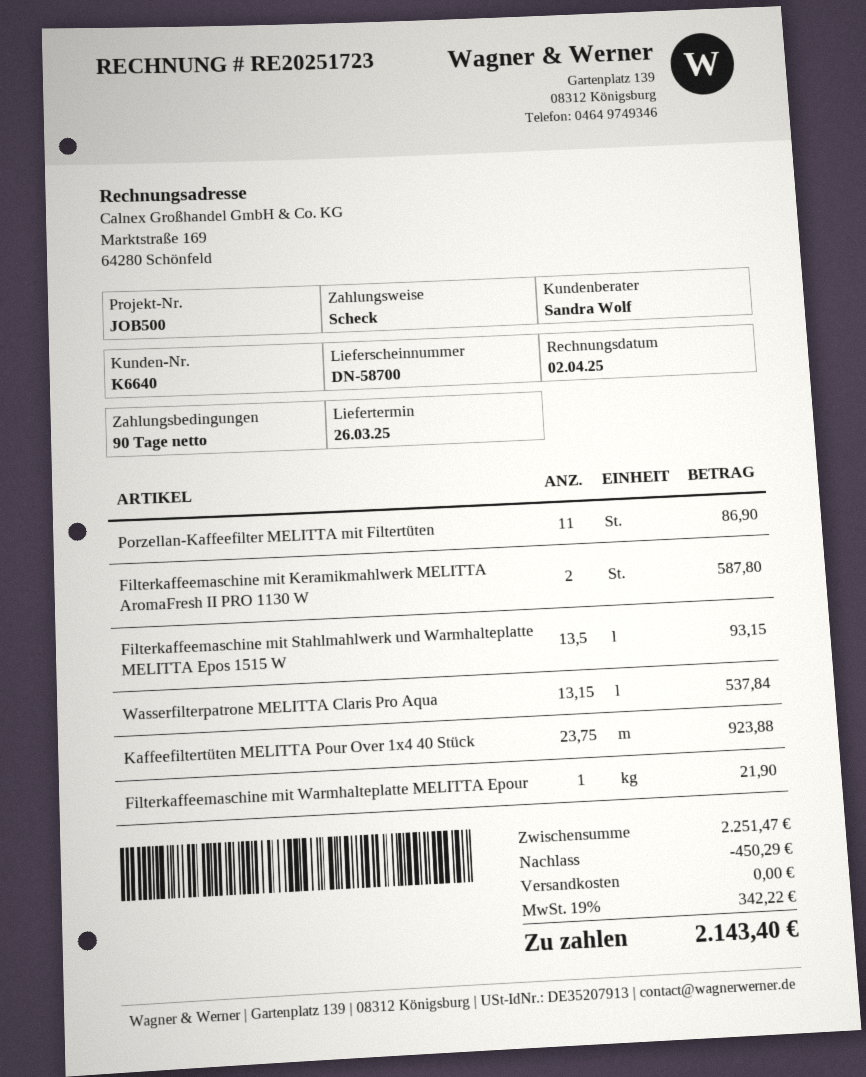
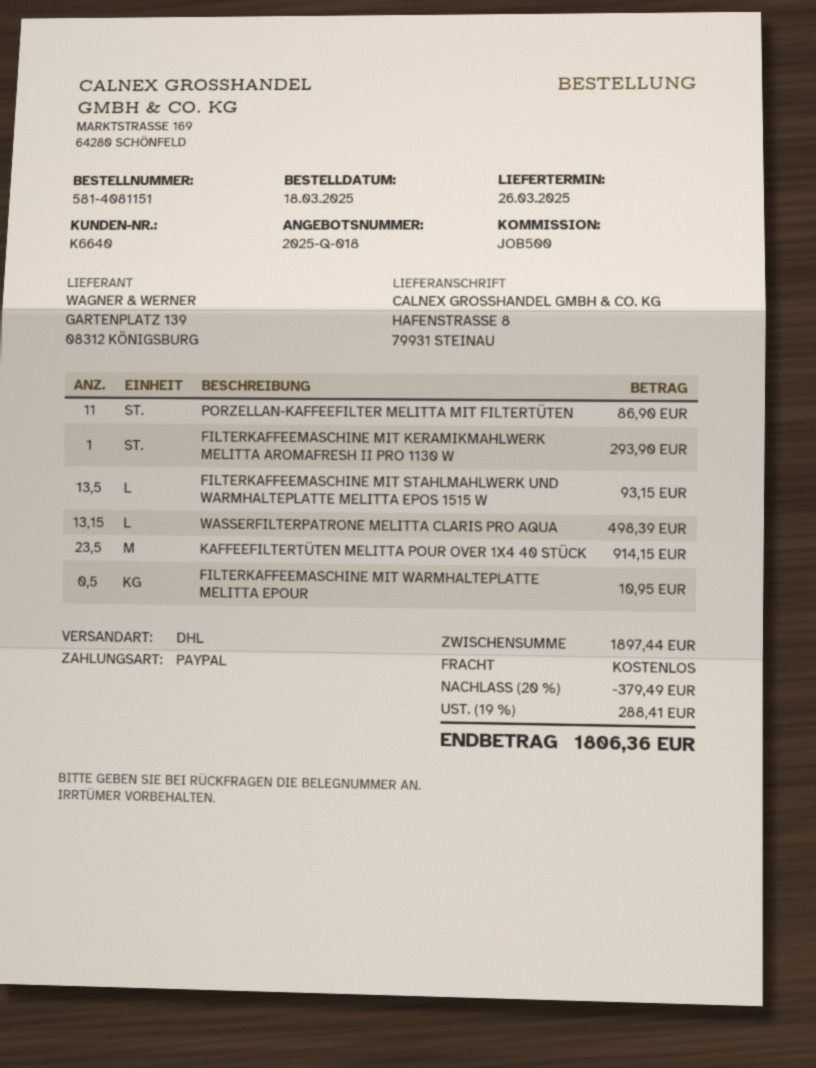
payment method: cheque -> PayPal
Filterkaffeemaschine mit Keramikmahlwerk MELITTA AromaFresh II PRO 1130 W: 2 for 587.80 -> 1 for 293.90
Wasserfilterpatrone MELITTA Claris Pro Aqua: 13.15 for 537.84 -> 13.15 for 498.39
Kaffeefiltertüten MELITTA Pour Over 1x4 40 Stück: 23.75 for 923.88 -> 23.5 for 914.15
Filterkaffeemaschine mit Warmhalteplatte MELITTA Epour: 1 for 21.90 -> 0.5 for 10.95
subtotal: 2251.47 -> 1897.44
discount: 450.29 -> 379.49
tax: 19% = 342.22 -> 19% = 288.41
total: 2143.40 -> 1806.36

